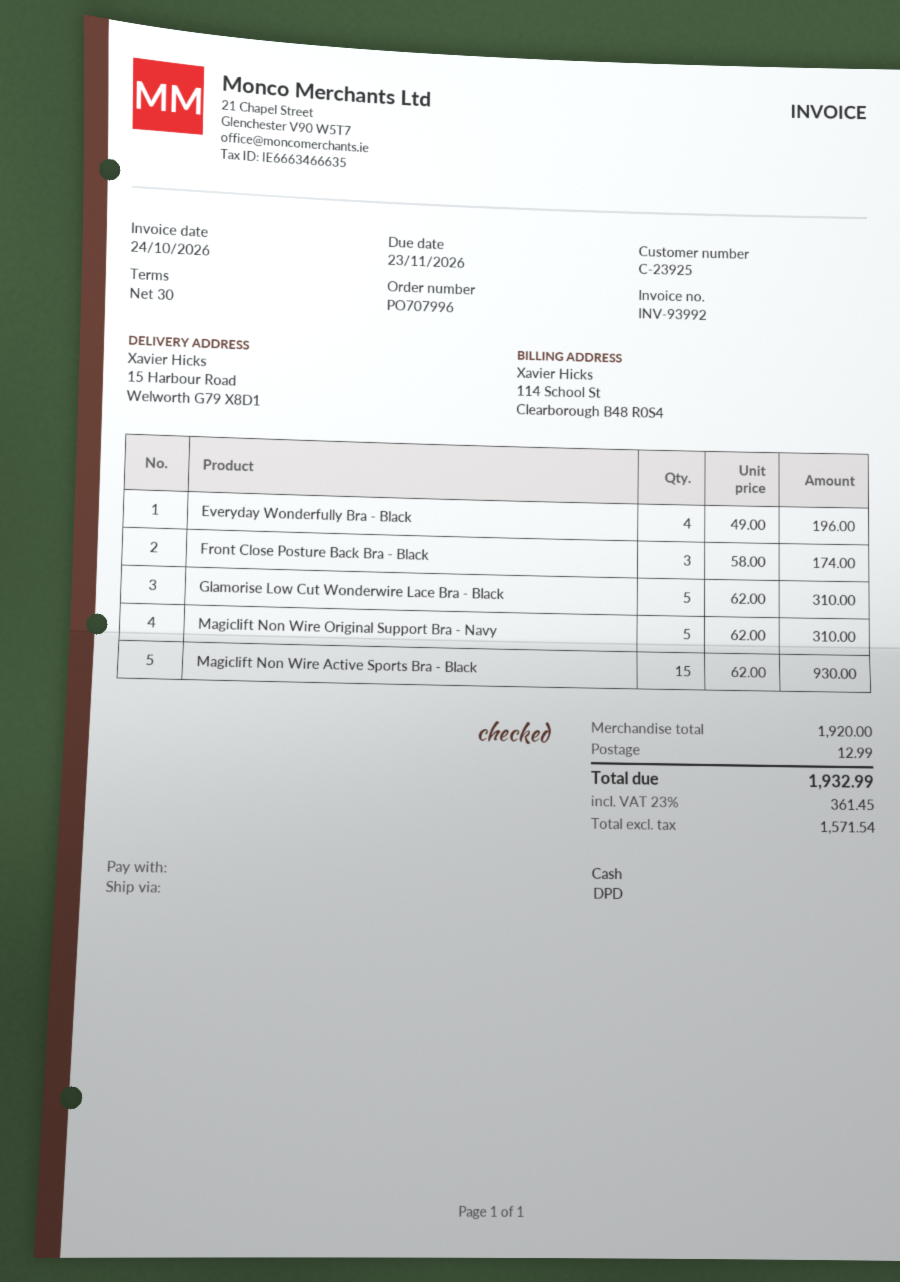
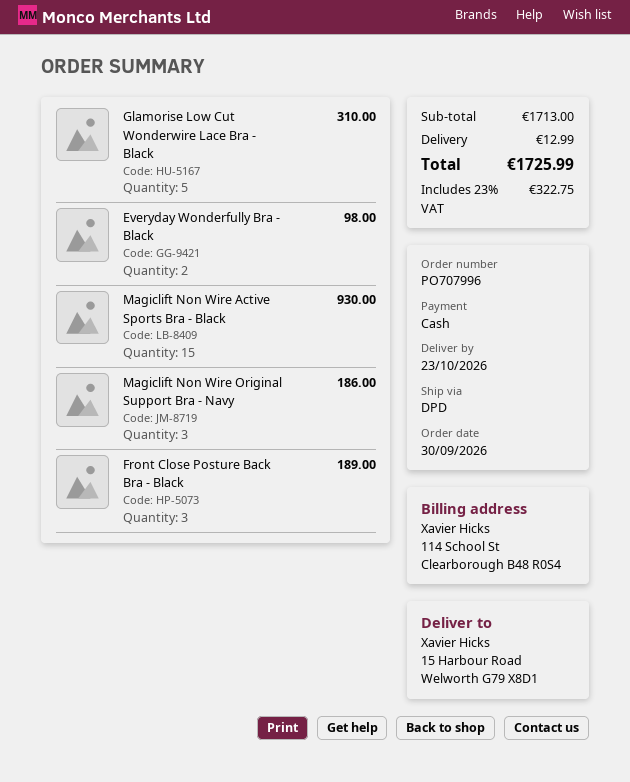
Everyday Wonderfully Bra - Black: 4 for 196.00 -> 2 for 98.00
Front Close Posture Back Bra - Black: 3 for 174.00 -> 3 for 189.00
Magiclift Non Wire Original Support Bra - Navy: 5 for 310.00 -> 3 for 186.00
subtotal: 1920.00 -> 1713.00
tax: 23% = 361.45 -> 23% = 322.75
total: 1932.99 -> 1725.99

